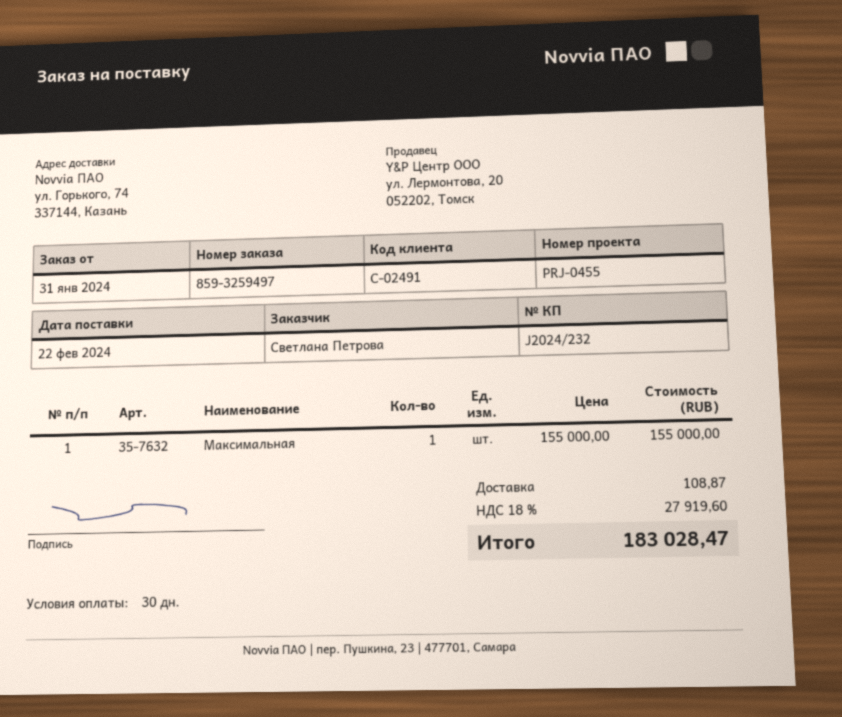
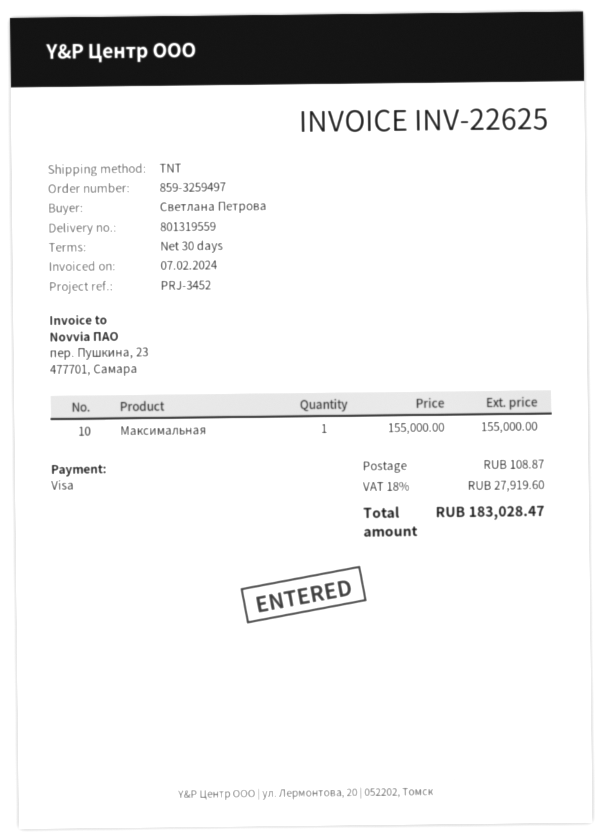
reference: PRJ-0455 -> PRJ-3452

